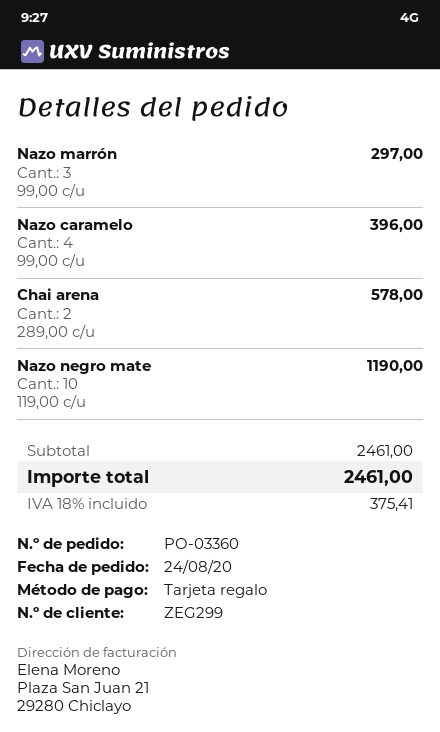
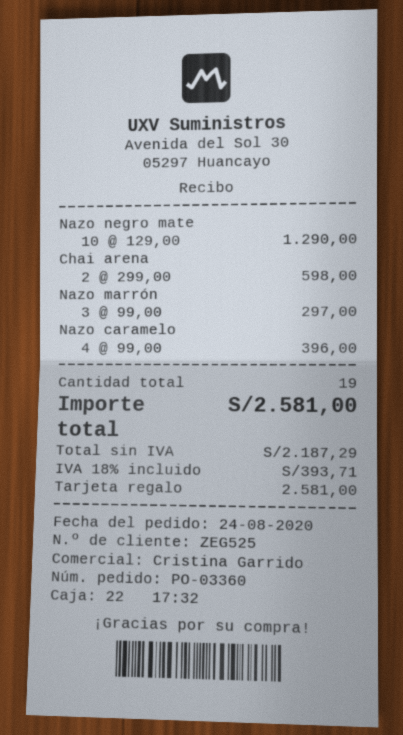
customer number: ZEG299 -> ZEG525
Chai arena: 2 x 289.00 = 578.00 -> 2 x 299.00 = 598.00
Nazo negro mate: 10 x 119.00 = 1190.00 -> 10 x 129.00 = 1290.00
tax: 18% = 375.41 -> 18% = 393.71
total: 2461.00 -> 2581.00

